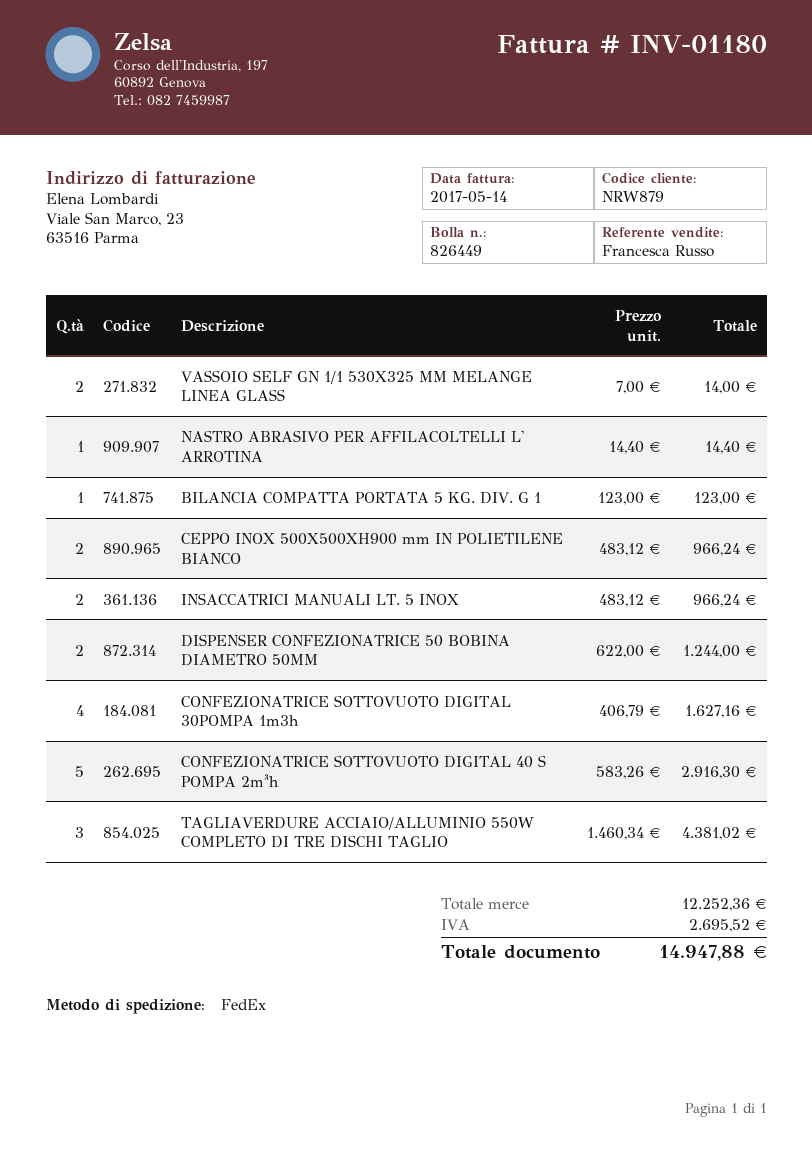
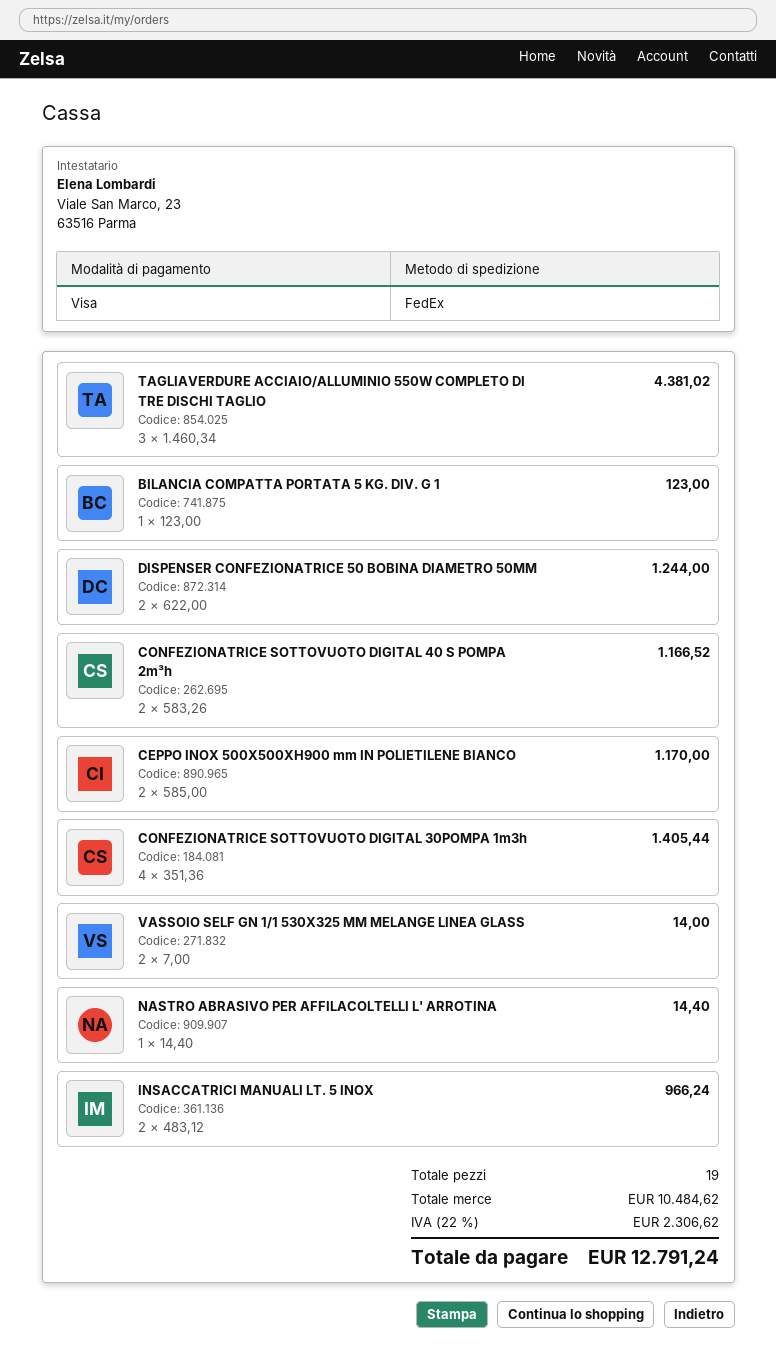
CEPPO INOX 500X500XH900 mm IN POLIETILENE BIANCO: 2 x 483.12 = 966.24 -> 2 x 585.00 = 1170.00
CONFEZIONATRICE SOTTOVUOTO DIGITAL 30POMPA 1m3h: 4 x 406.79 = 1627.16 -> 4 x 351.36 = 1405.44
CONFEZIONATRICE SOTTOVUOTO DIGITAL 40 S POMPA 2m³h: 5 x 583.26 = 2916.30 -> 2 x 583.26 = 1166.52
subtotal: 12252.36 -> 10484.62
tax: 2695.52 -> 2306.62
total: 14947.88 -> 12791.24

